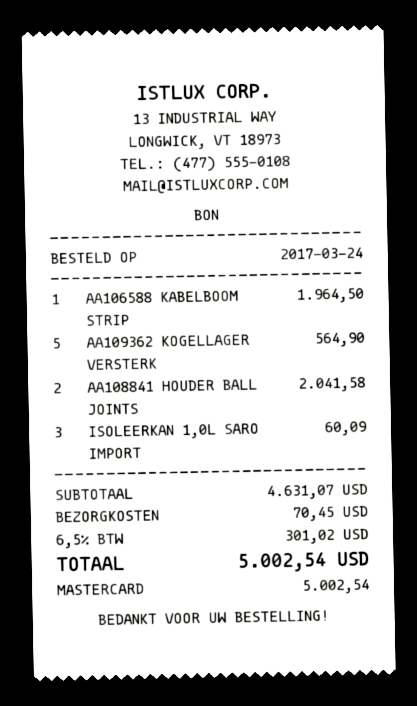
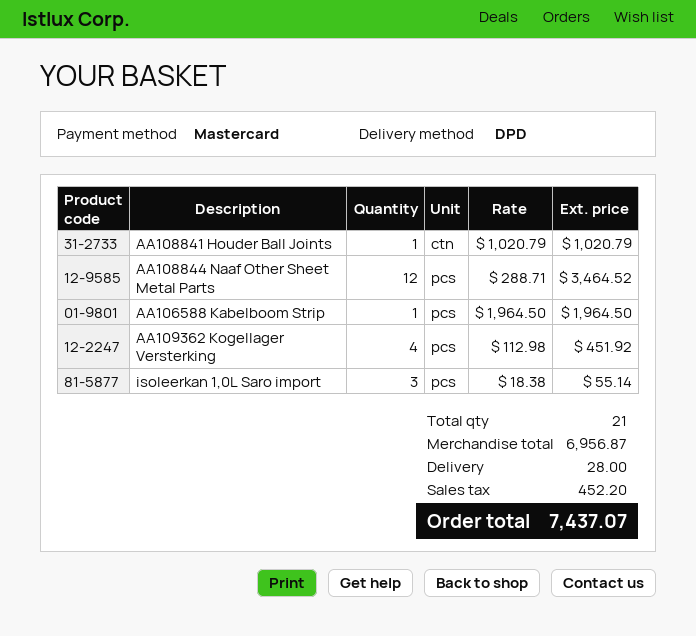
AA109362 KOGELLAGER VERSTERK: 5 for 564.90 -> 4 for 451.92
AA108841 HOUDER BALL JOINTS: 2 for 2041.58 -> 1 for 1020.79
ISOLEERKAN 1,0L SARO IMPORT: 3 for 60.09 -> 3 for 55.14
AA108844 Naaf Other Sheet Metal Parts: none -> 12 for 3464.52
subtotal: 4631.07 -> 6956.87
shipping: 70.45 -> 28.00
tax: 301.02 -> 452.20
total: 5002.54 -> 7437.07

